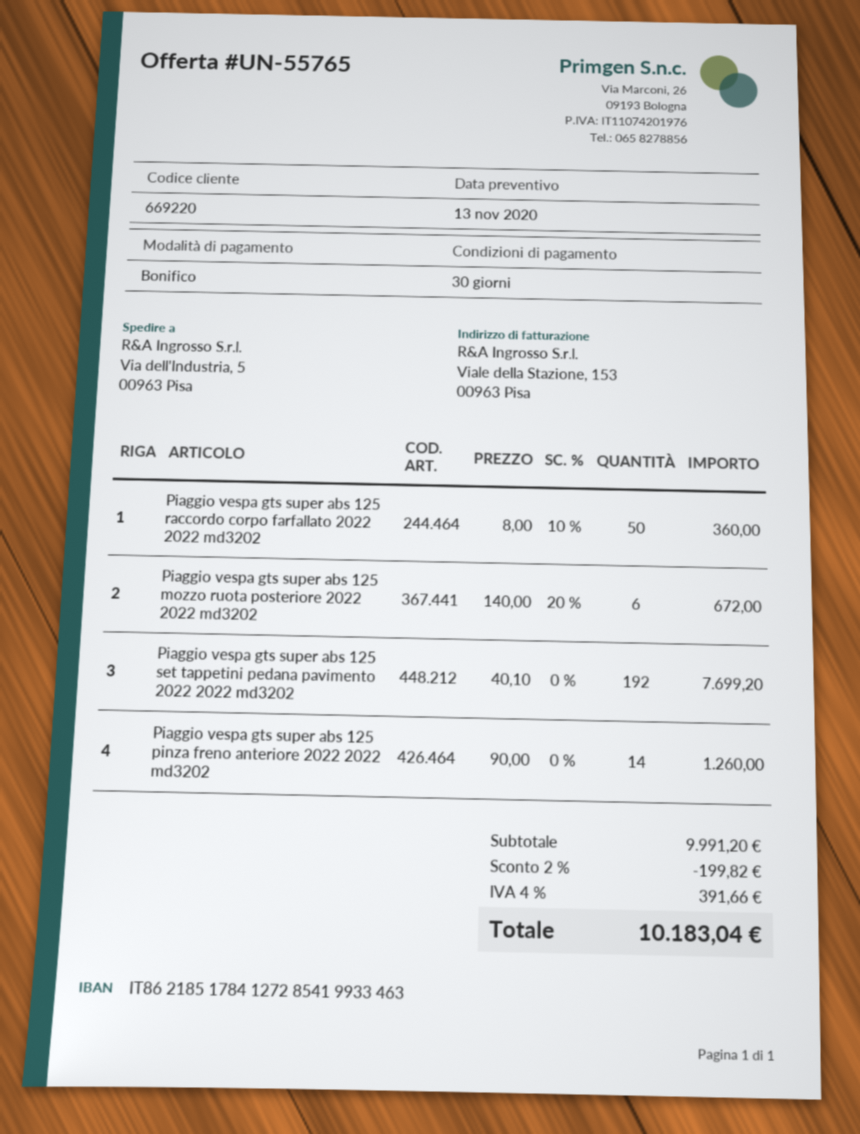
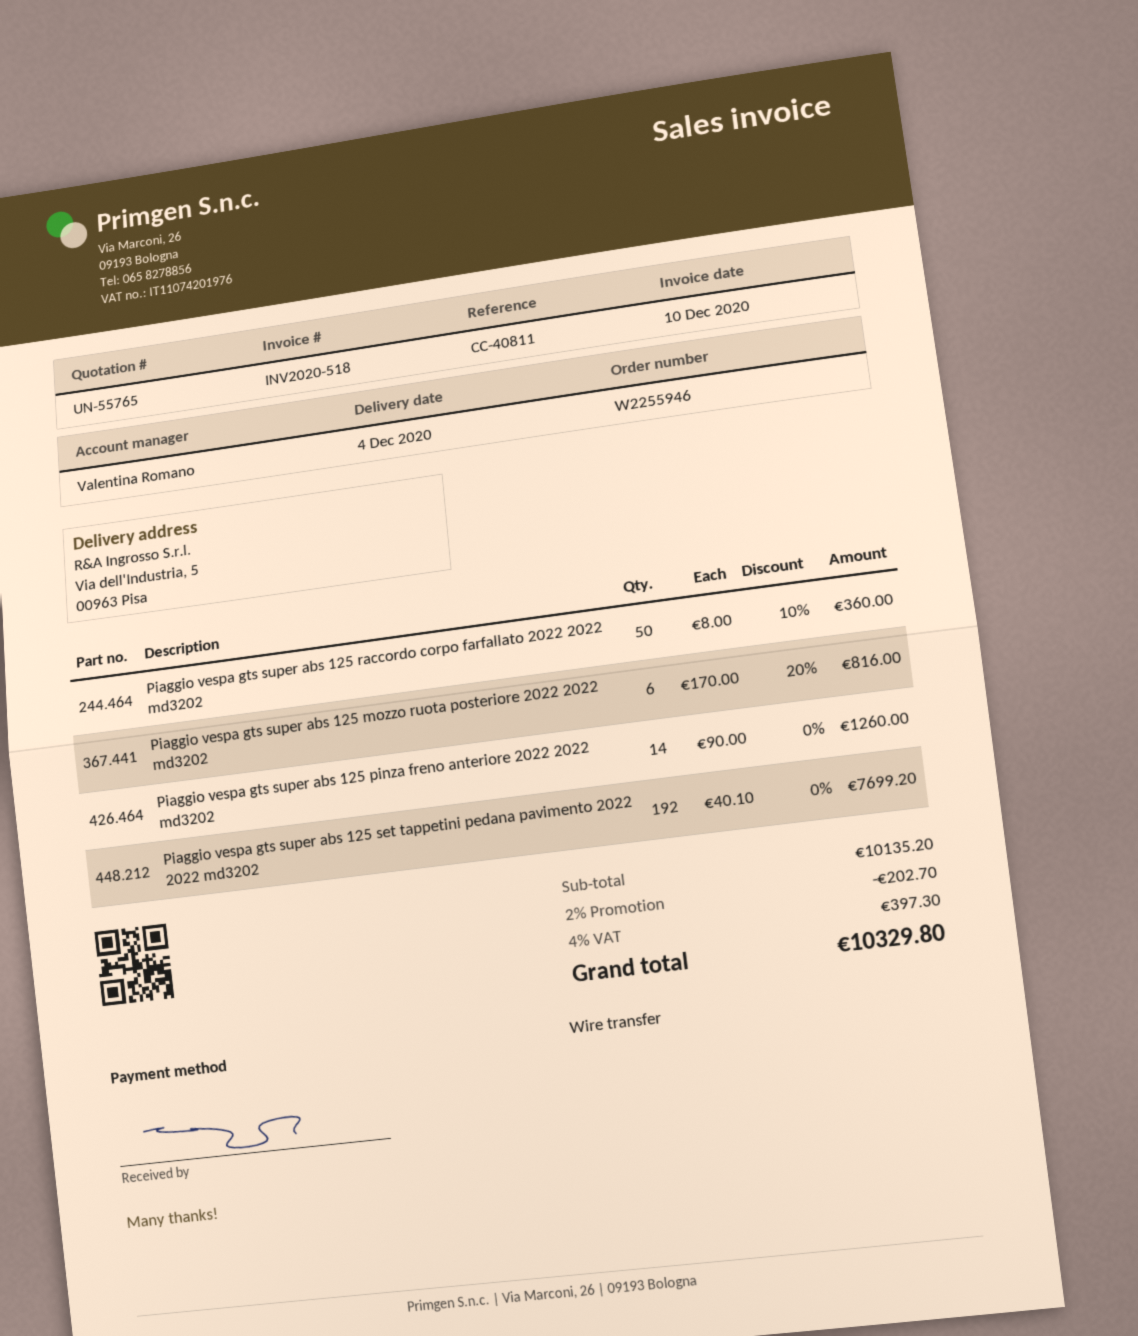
Piaggio vespa gts super abs 125 mozzo ruota posteriore 2022 2022 md3202: 6 x 140.00 - 20% = 672.00 -> 6 x 170.00 - 20% = 816.00
subtotal: 9991.20 -> 10135.20
discount: 2% = 199.82 -> 2% = 202.70
tax: 4% = 391.66 -> 4% = 397.30
total: 10183.04 -> 10329.80

